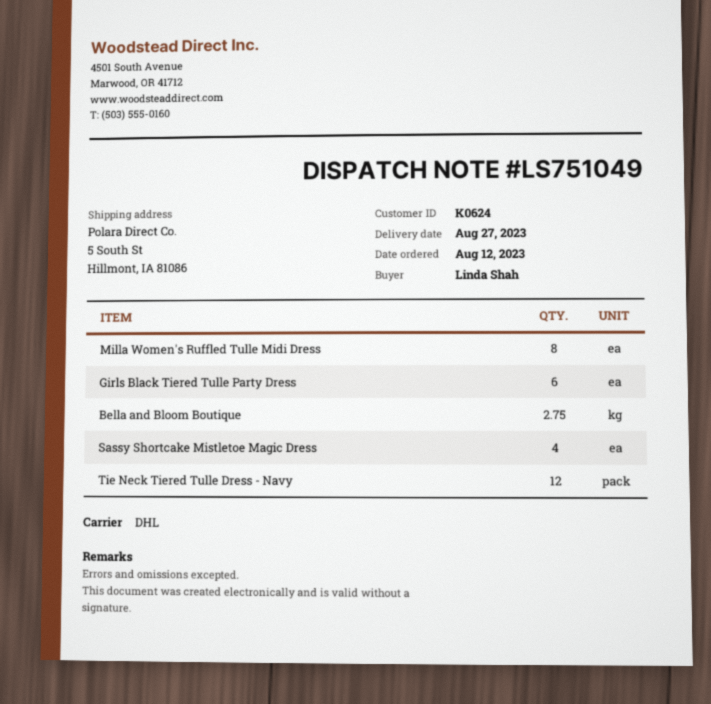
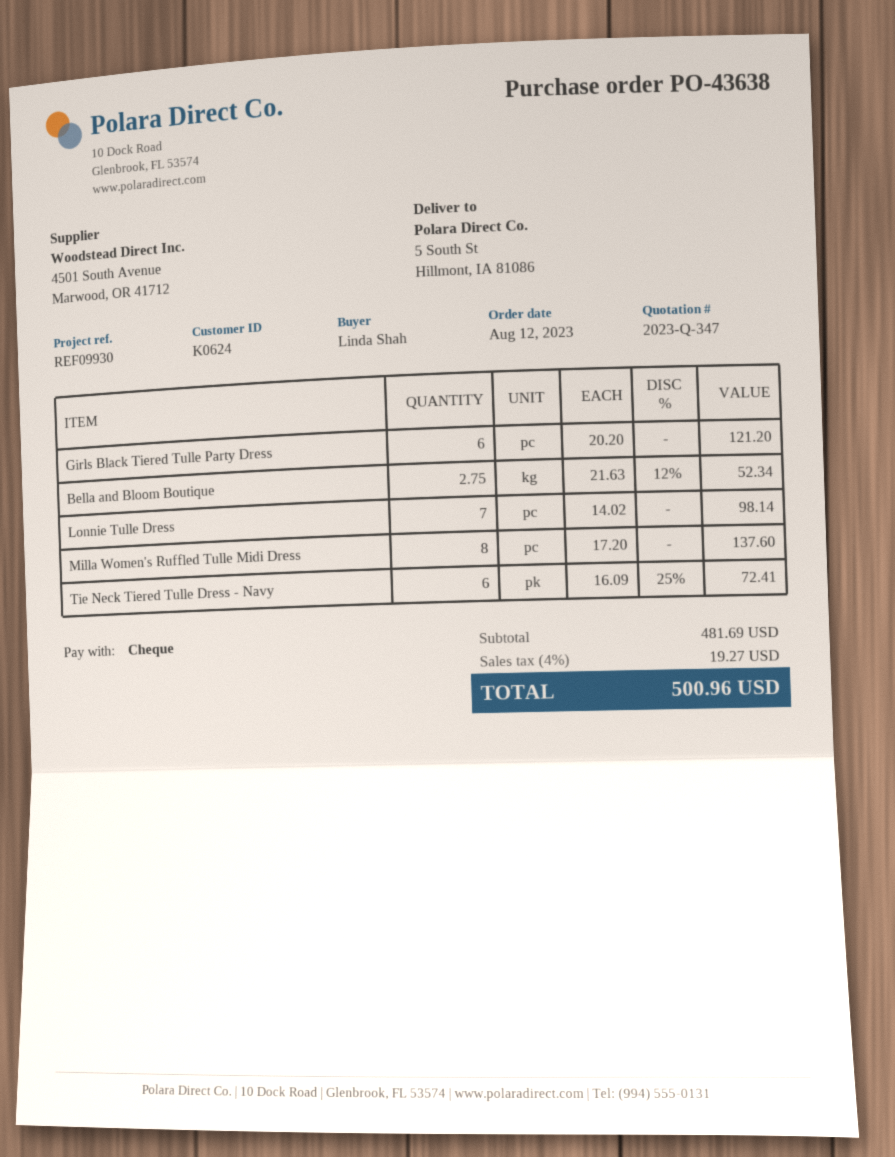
Sassy Shortcake Mistletoe Magic Dress: 4 -> none
Tie Neck Tiered Tulle Dress - Navy: 12 -> 6
Lonnie Tulle Dress: none -> 7

